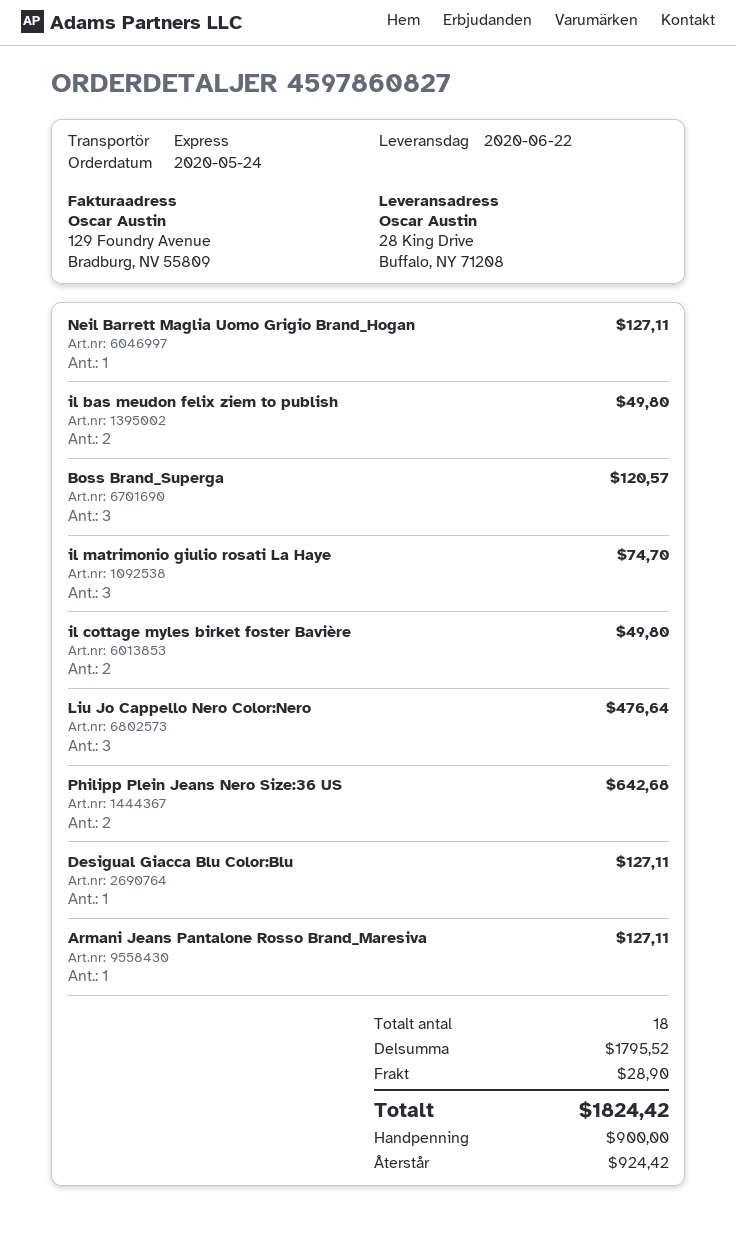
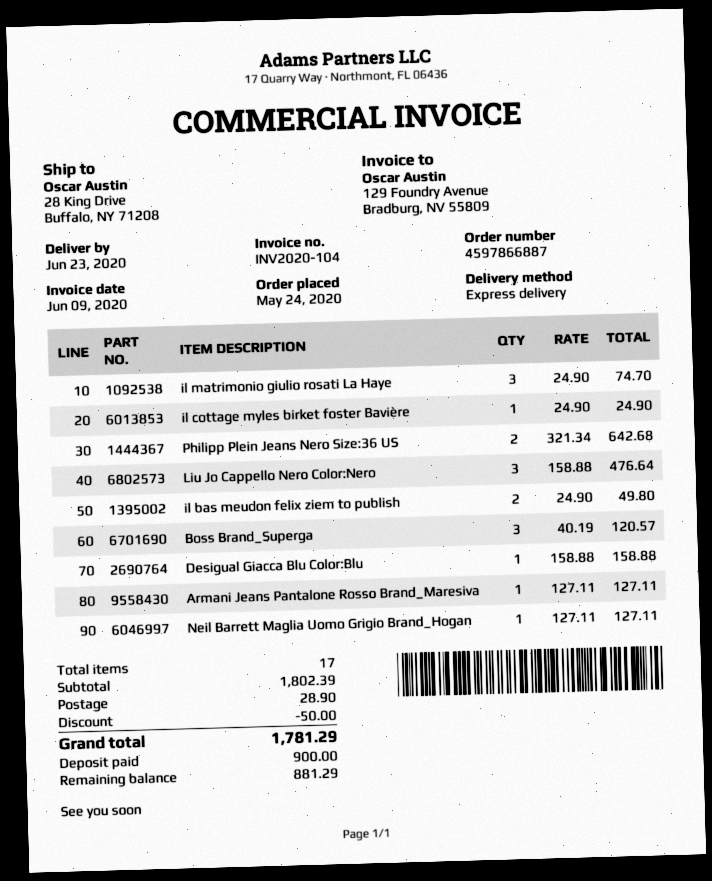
order number: 4597860827 -> 4597866887
delivery date: 2020-06-22 -> 2020-06-23
il cottage myles birket foster Bavière: 2 for 49.80 -> 1 for 24.90
Desigual Giacca Blu Color:Blu: 1 for 127.11 -> 1 for 158.88
total quantity: 18 -> 17
subtotal: 1795.52 -> 1802.39
discount: none -> 50.00
total: 1824.42 -> 1781.29
balance: 924.42 -> 881.29

